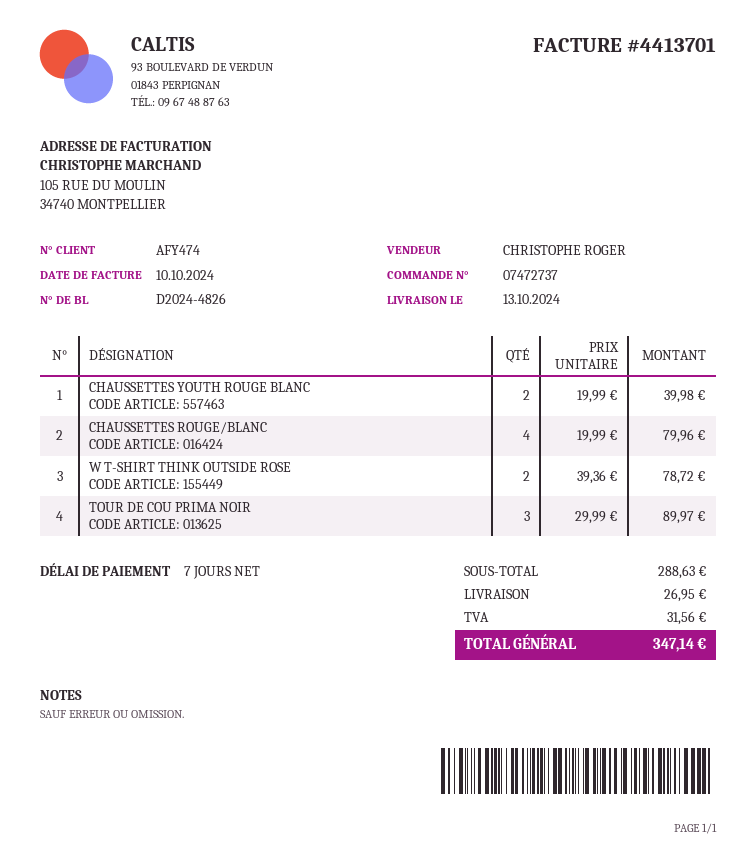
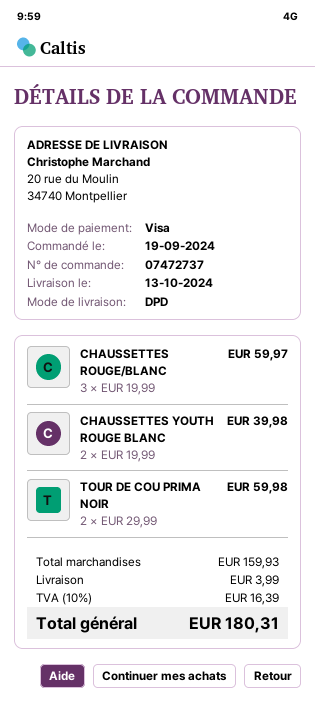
CHAUSSETTES ROUGE/BLANC: 4 x 19.99 = 79.96 -> 3 x 19.99 = 59.97
W T-SHIRT THINK OUTSIDE ROSE: 2 x 39.36 = 78.72 -> none
TOUR DE COU PRIMA NOIR: 3 x 29.99 = 89.97 -> 2 x 29.99 = 59.98
subtotal: 288.63 -> 159.93
shipping: 26.95 -> 3.99
tax: 31.56 -> 16.39
total: 347.14 -> 180.31

